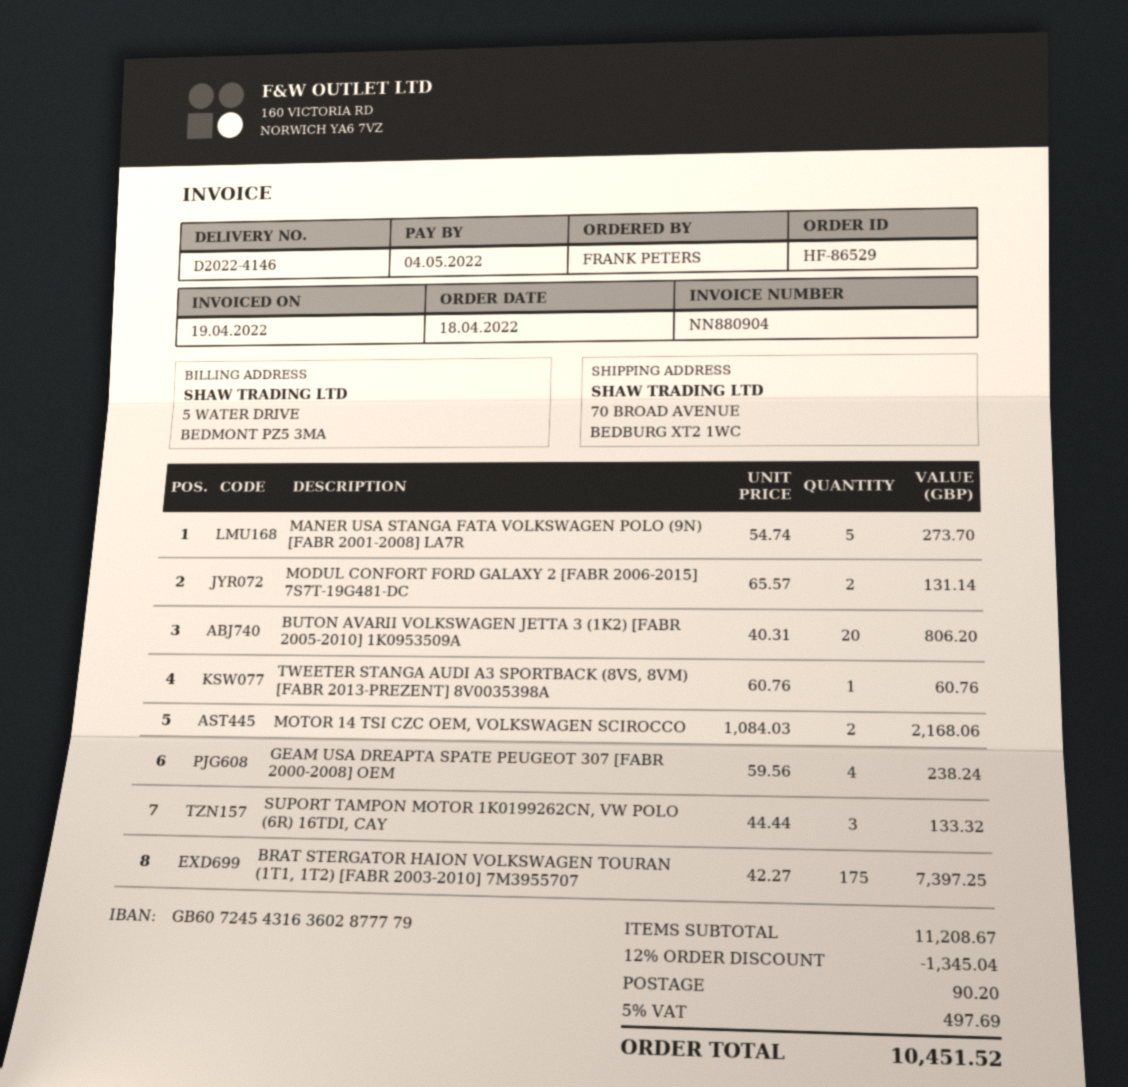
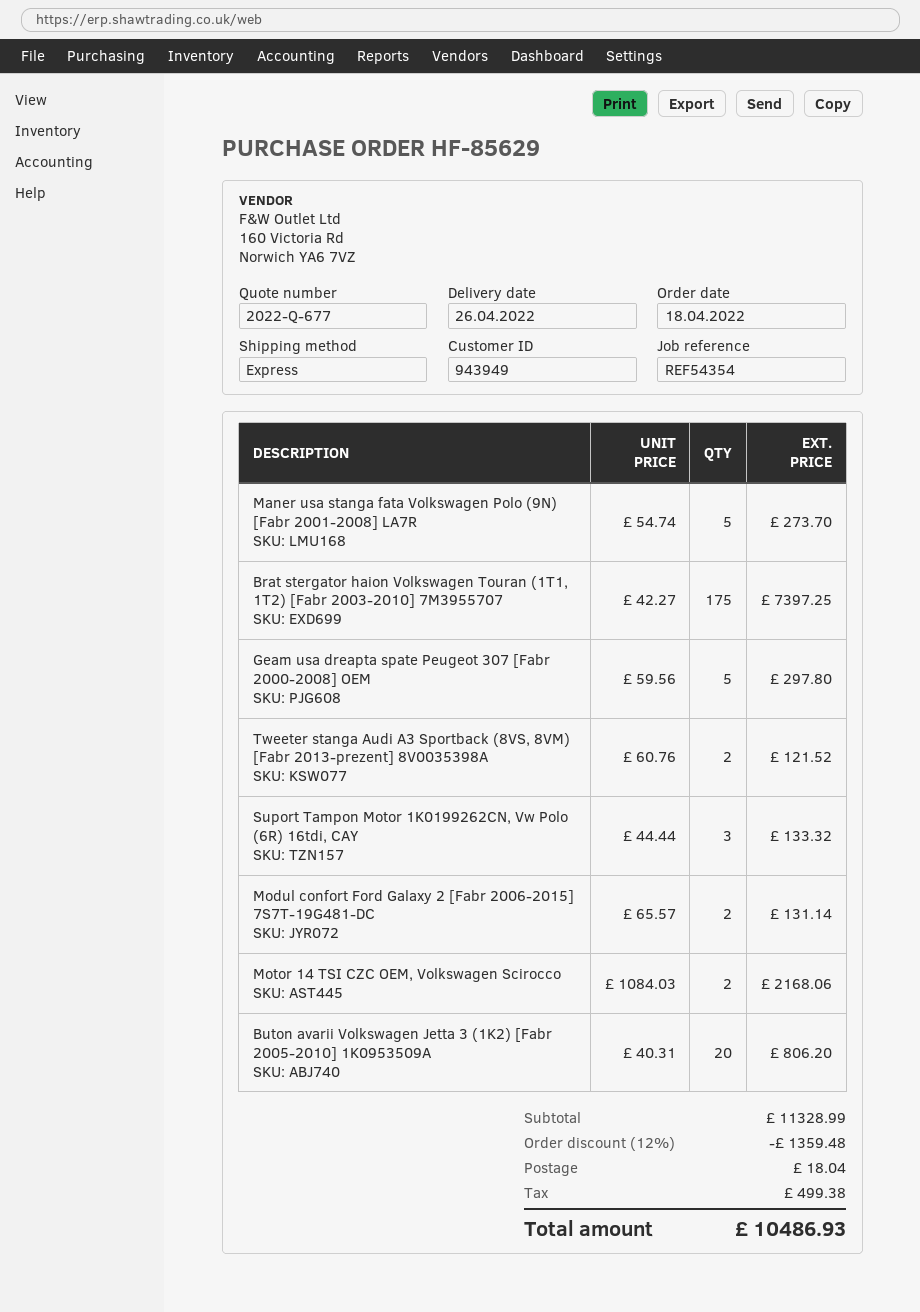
order number: HF-86529 -> HF-85629
TWEETER STANGA AUDI A3 SPORTBACK (8VS, 8VM) [FABR 2013-PREZENT] 8V0035398A: 1 x 60.76 = 60.76 -> 2 x 60.76 = 121.52
GEAM USA DREAPTA SPATE PEUGEOT 307 [FABR 2000-2008] OEM: 4 x 59.56 = 238.24 -> 5 x 59.56 = 297.80
subtotal: 11208.67 -> 11328.99
discount: 12% = 1345.04 -> 12% = 1359.48
shipping: 90.20 -> 18.04
tax: 497.69 -> 499.38
total: 10451.52 -> 10486.93

